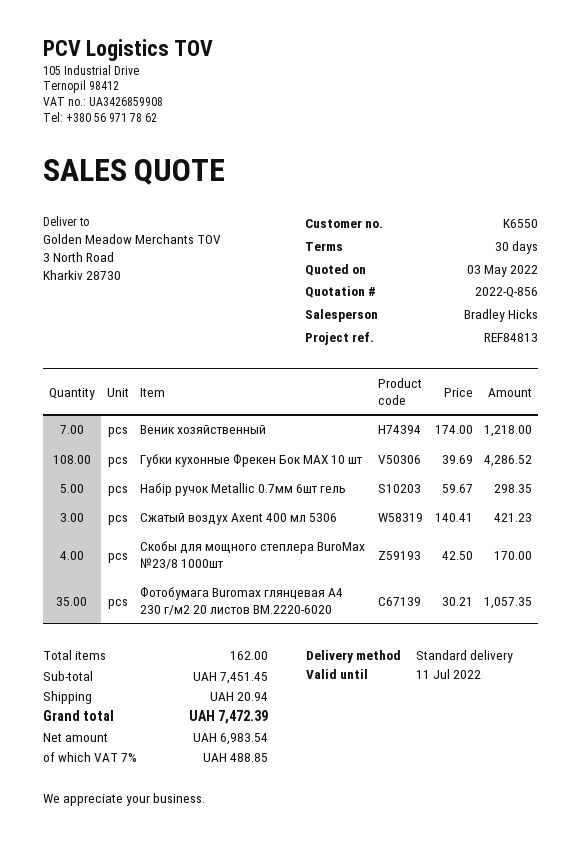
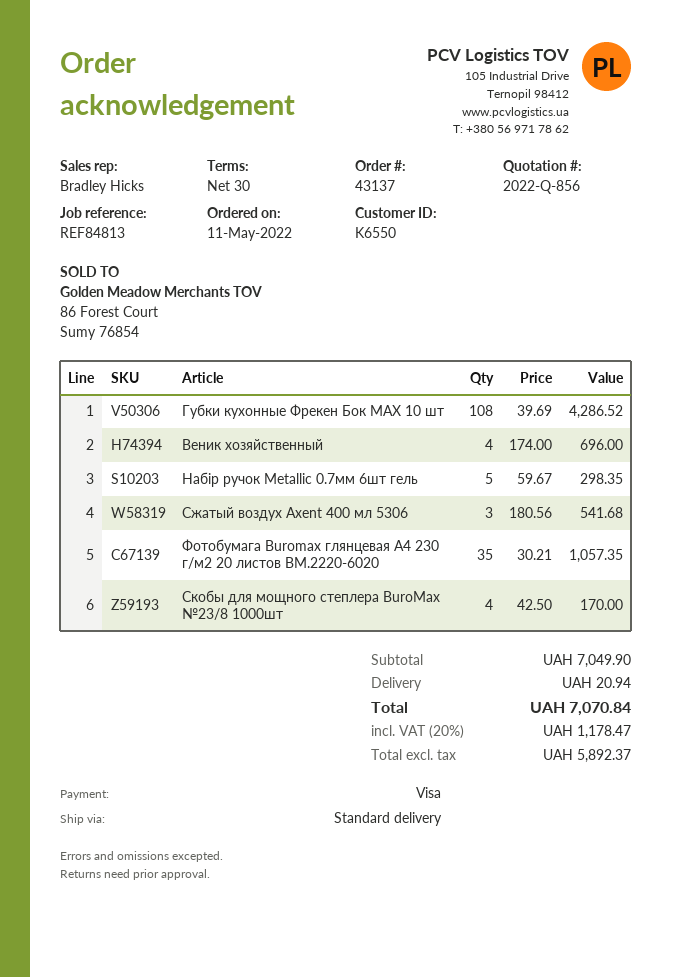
Веник хозяйственный: 7 x 174.00 = 1218.00 -> 4 x 174.00 = 696.00
Сжатый воздух Axent 400 мл 5306: 3 x 140.41 = 421.23 -> 3 x 180.56 = 541.68
subtotal: 7451.45 -> 7049.90
net: 6983.54 -> 5892.37
tax: 7% = 488.85 -> 20% = 1178.47
total: 7472.39 -> 7070.84

